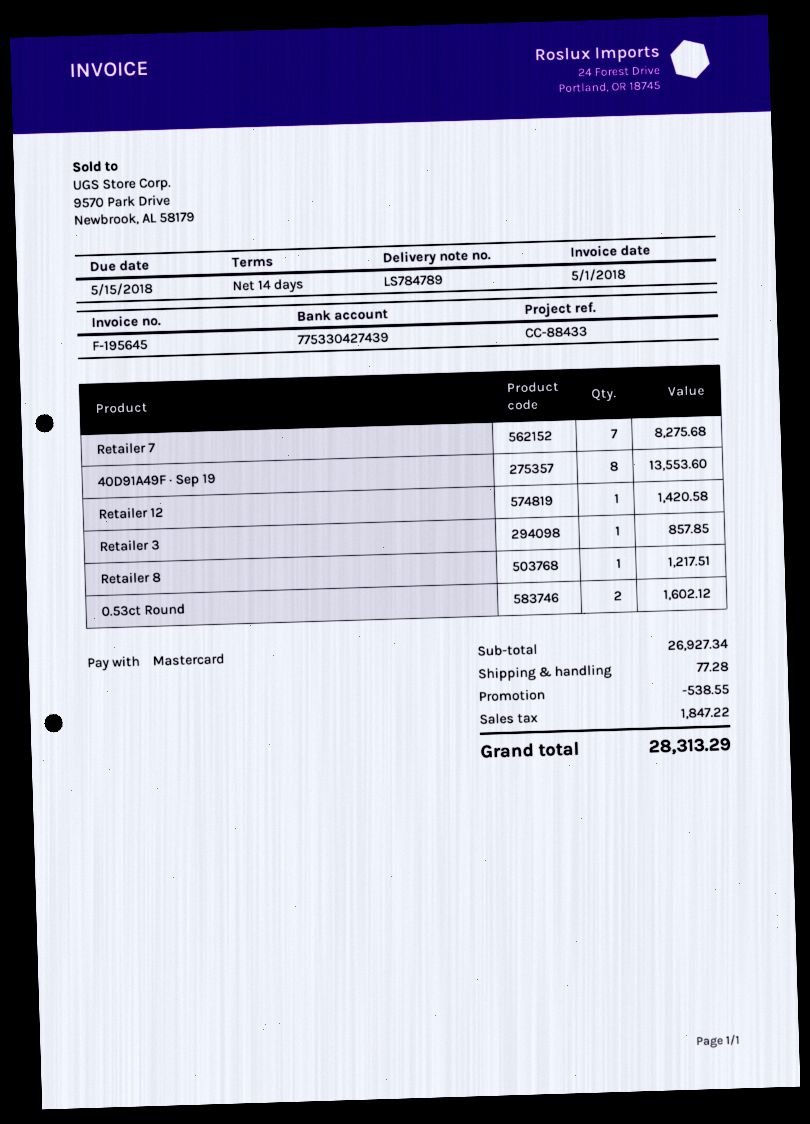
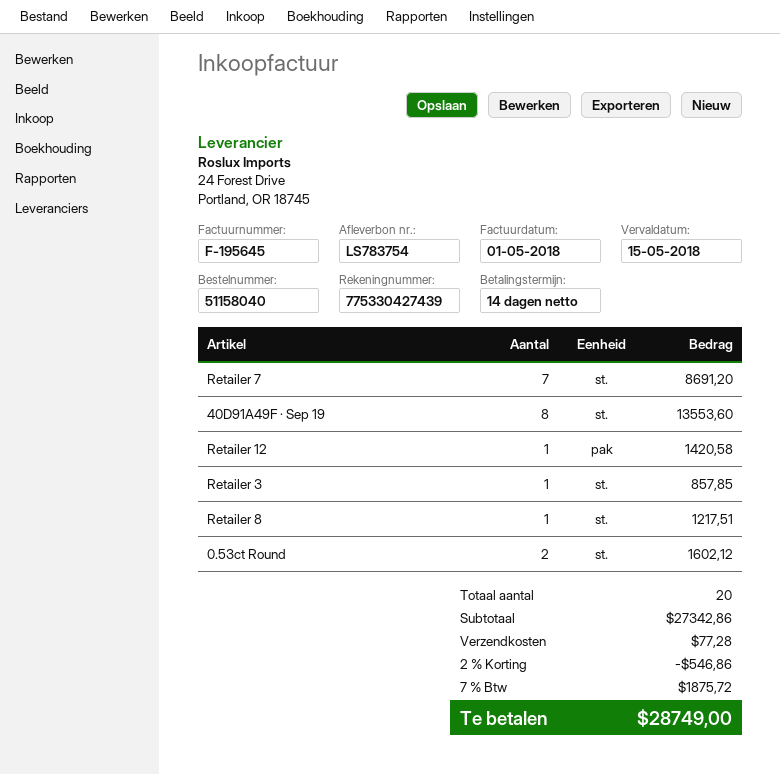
delivery note number: LS784789 -> LS783754
Retailer 7: 7 for 8275.68 -> 7 for 8691.20
subtotal: 26927.34 -> 27342.86
discount: 538.55 -> 546.86
tax: 1847.22 -> 1875.72
total: 28313.29 -> 28749.00

